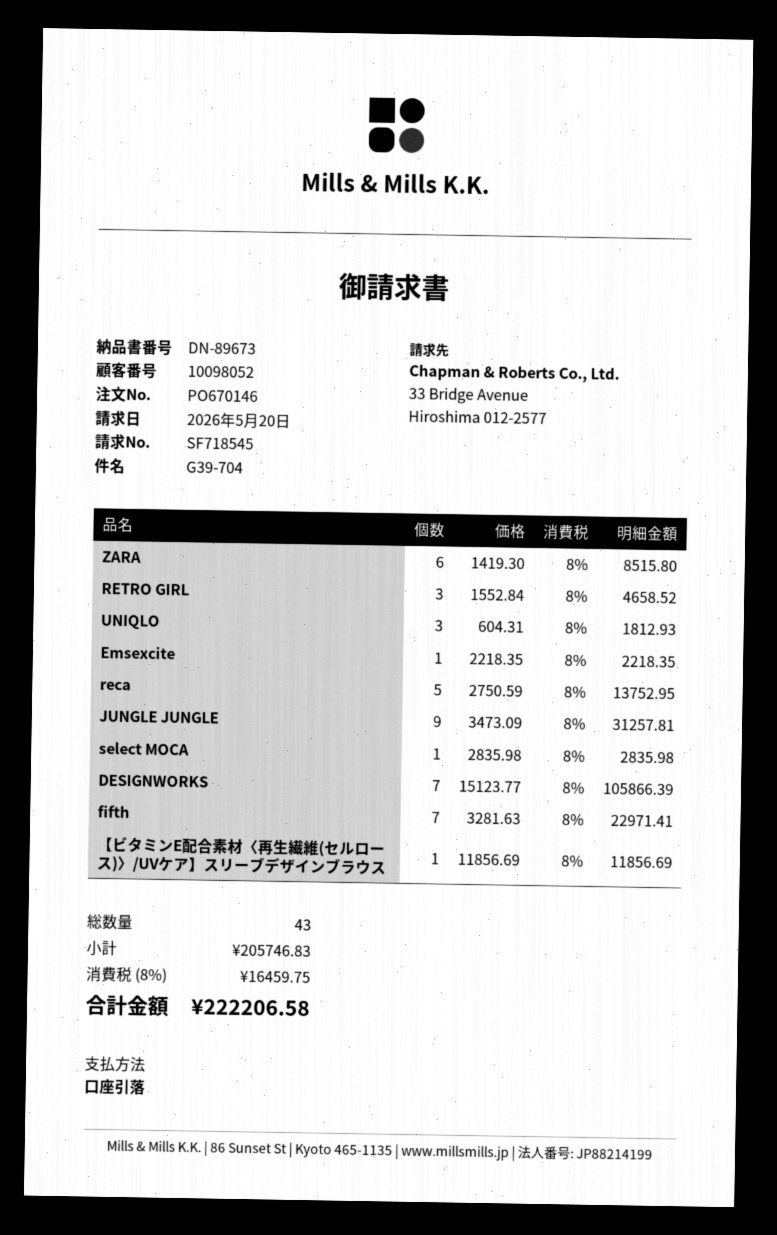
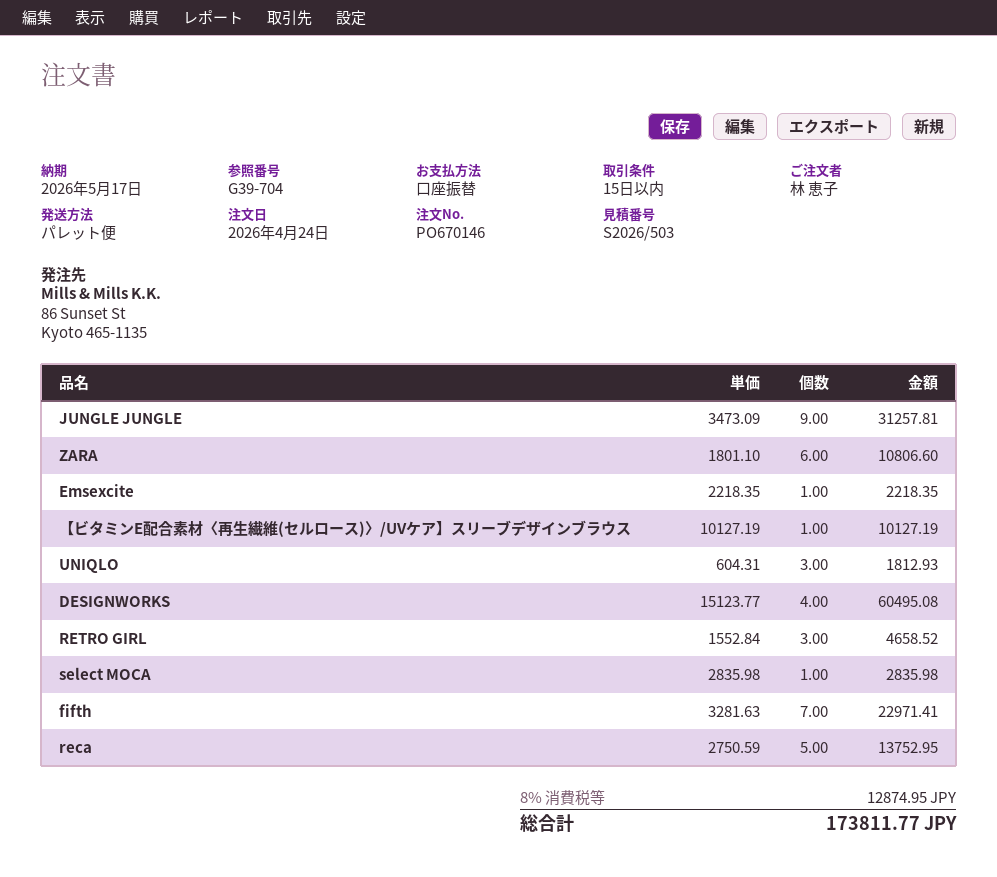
ZARA: 6 x 1419.30 = 8515.80 -> 6 x 1801.10 = 10806.60
DESIGNWORKS: 7 x 15123.77 = 105866.39 -> 4 x 15123.77 = 60495.08
【ビタミンE配合素材〈再生繊維(セルロース)〉/UVケア】スリーブデザインブラウス: 1 x 11856.69 = 11856.69 -> 1 x 10127.19 = 10127.19
tax: 8% = 16459.75 -> 8% = 12874.95
total: 222206.58 -> 173811.77

